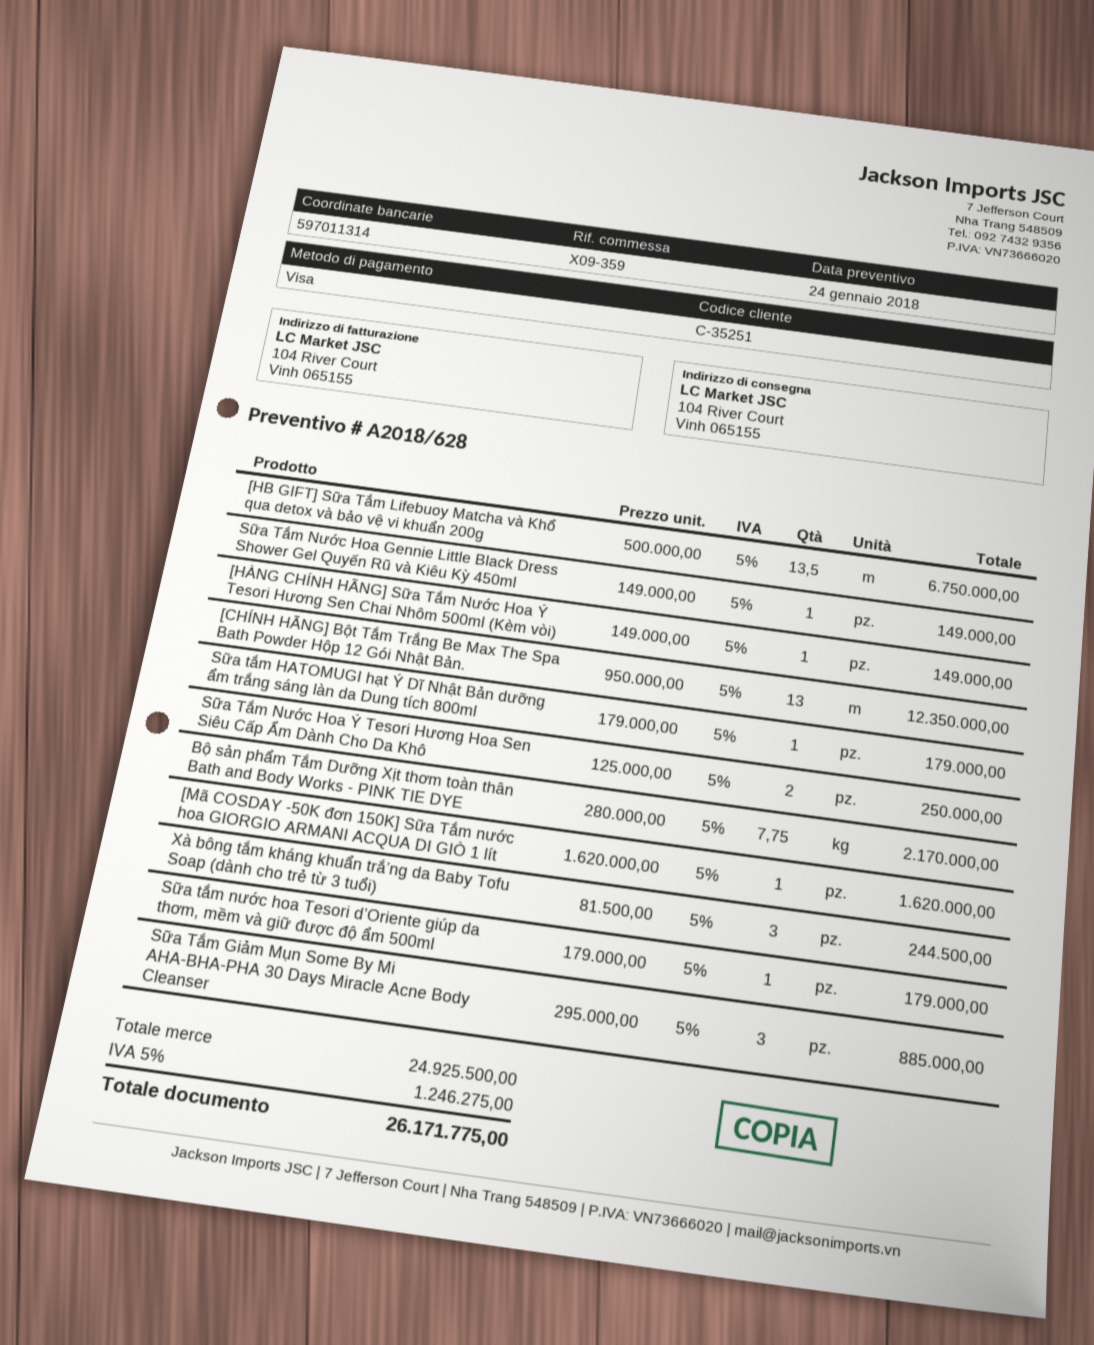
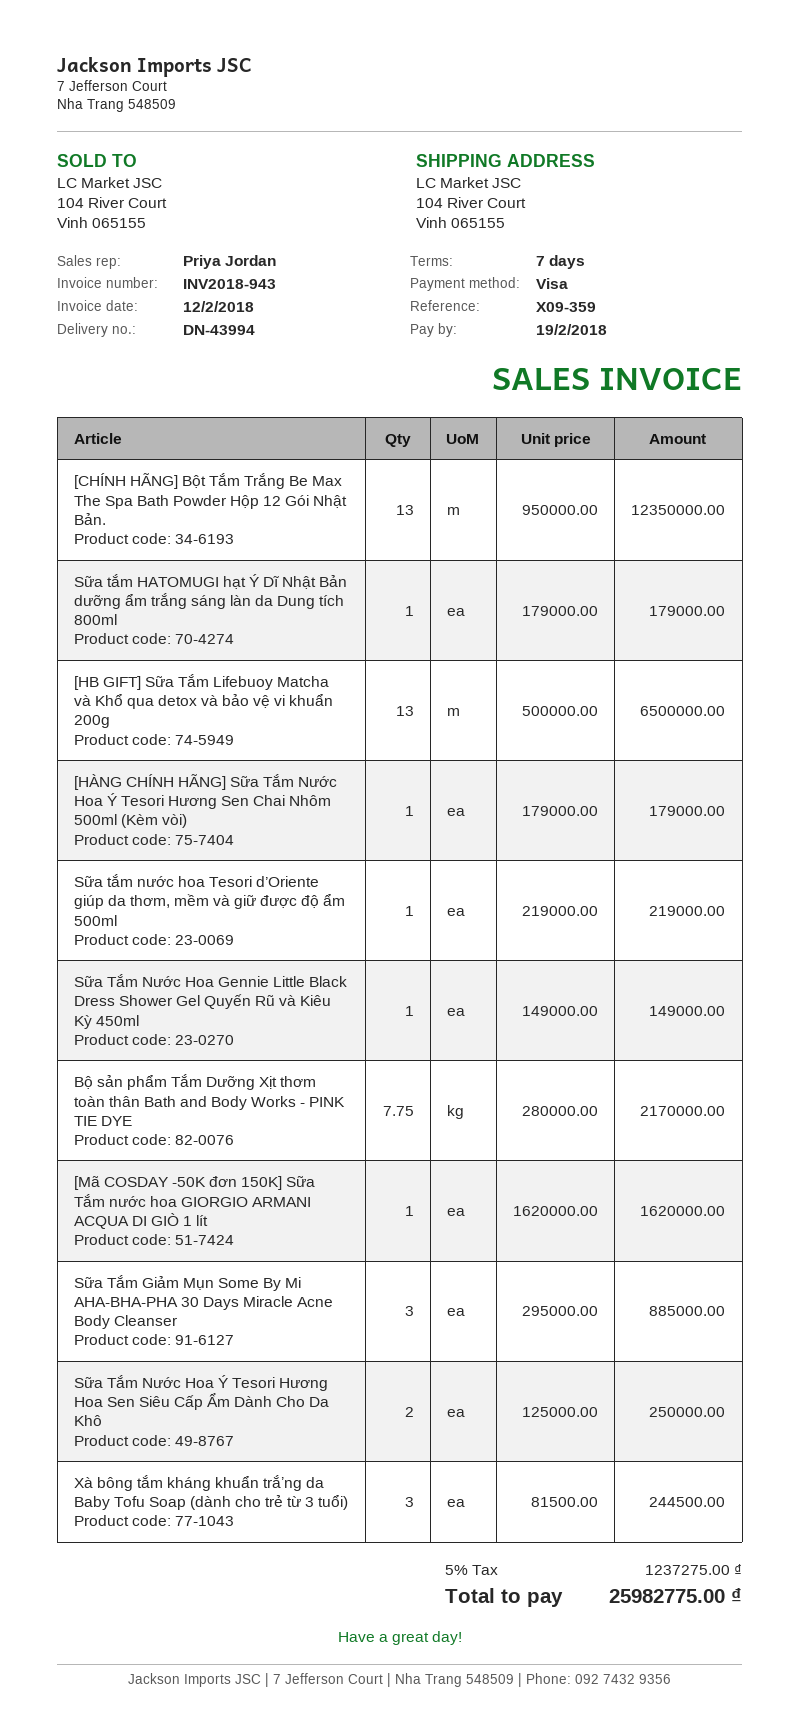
[HB GIFT] Sữa Tắm Lifebuoy Matcha và Khổ qua detox và bảo vệ vi khuẩn 200g: 13.5 x 500000.00 = 6750000.00 -> 13 x 500000.00 = 6500000.00
[HÀNG CHÍNH HÃNG] Sữa Tắm Nước Hoa Ý Tesori Hương Sen Chai Nhôm 500ml (Kèm vòi): 1 x 149000.00 = 149000.00 -> 1 x 179000.00 = 179000.00
Sữa tắm nước hoa Tesori d’Oriente giúp da thơm, mềm và giữ được độ ẩm 500ml: 1 x 179000.00 = 179000.00 -> 1 x 219000.00 = 219000.00
tax: 5% = 1246275.00 -> 5% = 1237275.00
total: 26171775.00 -> 25982775.00

